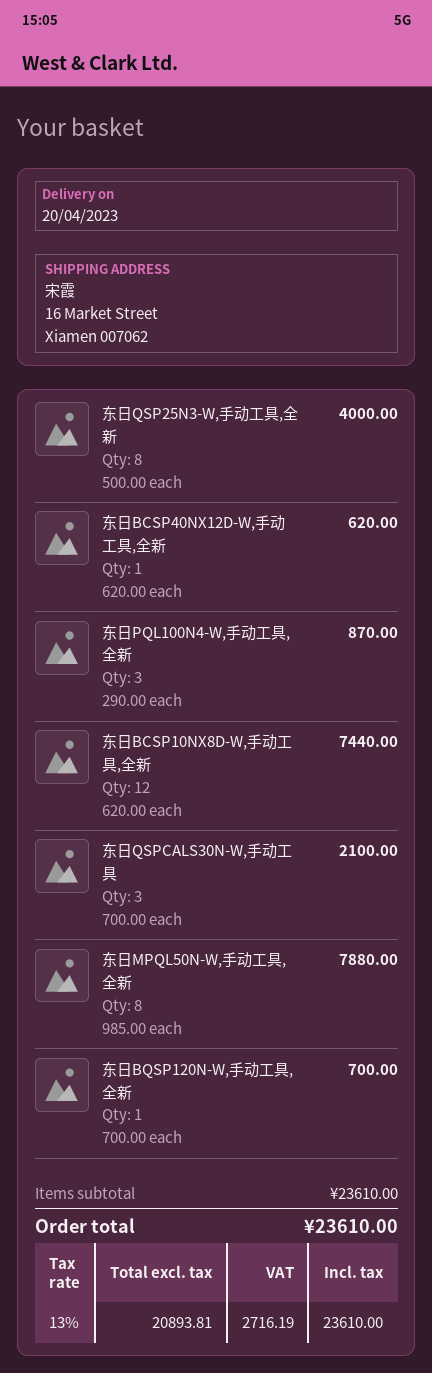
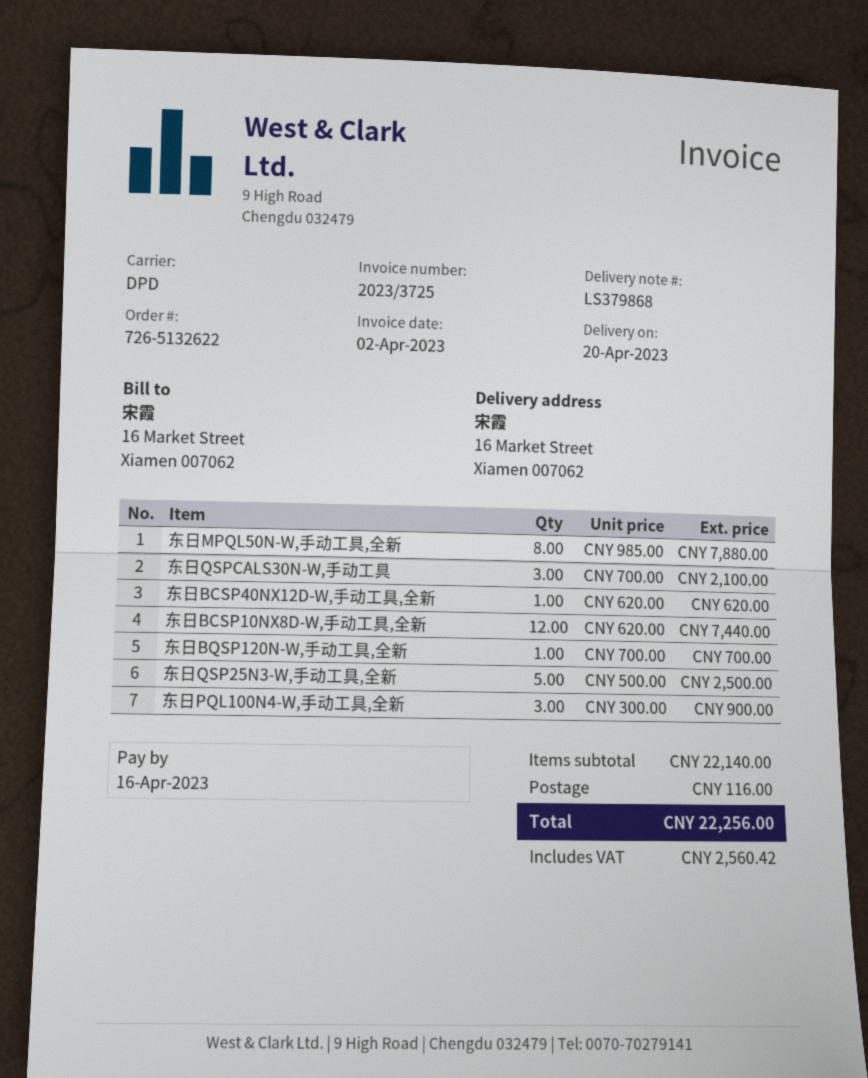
东日QSP25N3-W,手动工具,全新: 8 x 500.00 = 4000.00 -> 5 x 500.00 = 2500.00
东日PQL100N4-W,手动工具,全新: 3 x 290.00 = 870.00 -> 3 x 300.00 = 900.00
subtotal: 23610.00 -> 22140.00
shipping: none -> 116.00
tax: 2716.19 -> 2560.42
total: 23610.00 -> 22256.00

